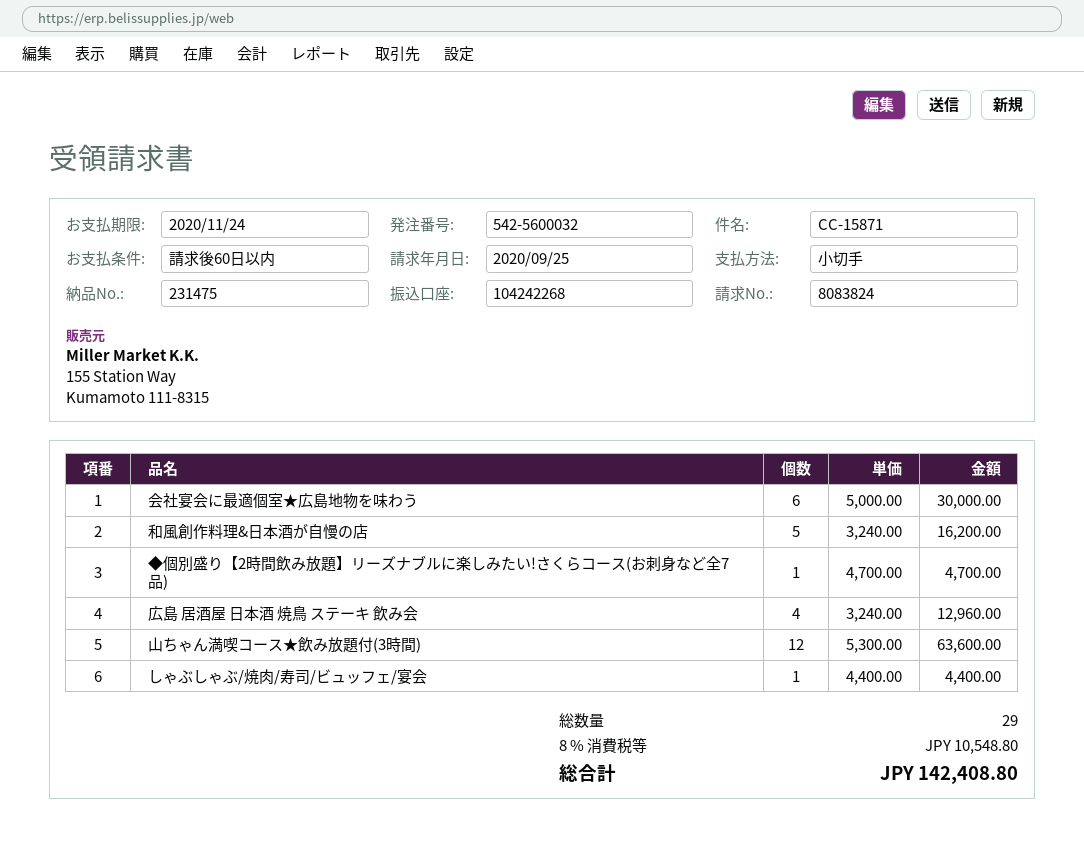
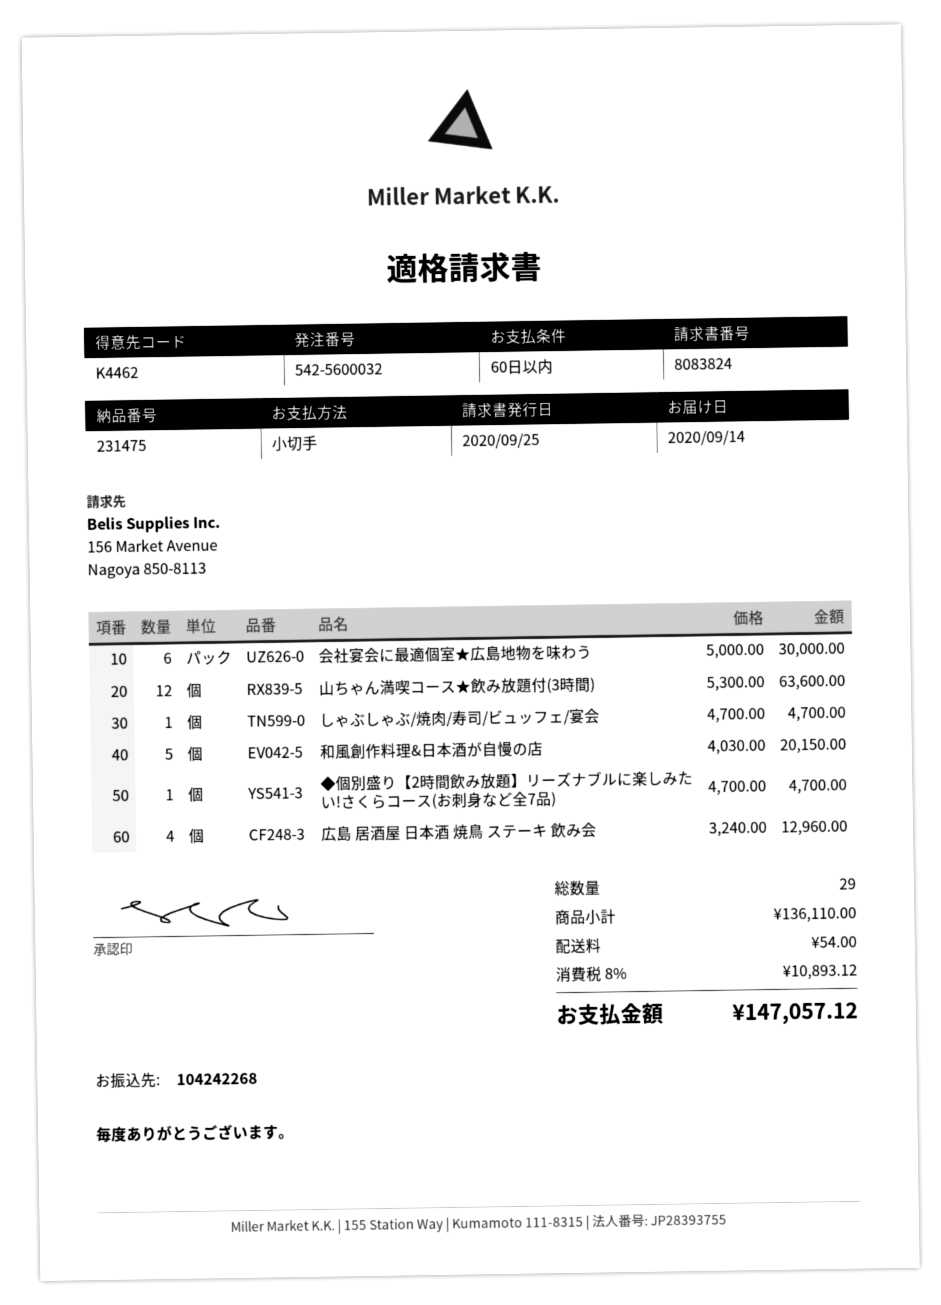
和風創作料理&日本酒が自慢の店: 5 x 3240.00 = 16200.00 -> 5 x 4030.00 = 20150.00
しゃぶしゃぶ/焼肉/寿司/ビュッフェ/宴会: 1 x 4400.00 = 4400.00 -> 1 x 4700.00 = 4700.00
shipping: none -> 54.00
tax: 8% = 10548.80 -> 8% = 10893.12
total: 142408.80 -> 147057.12

